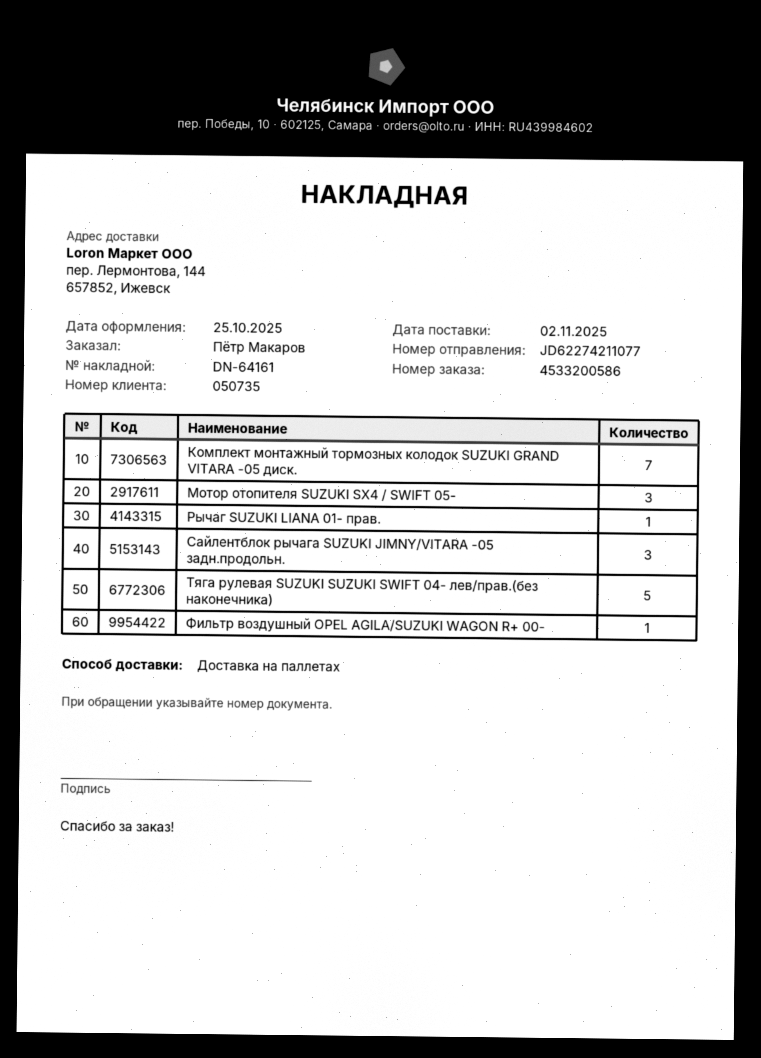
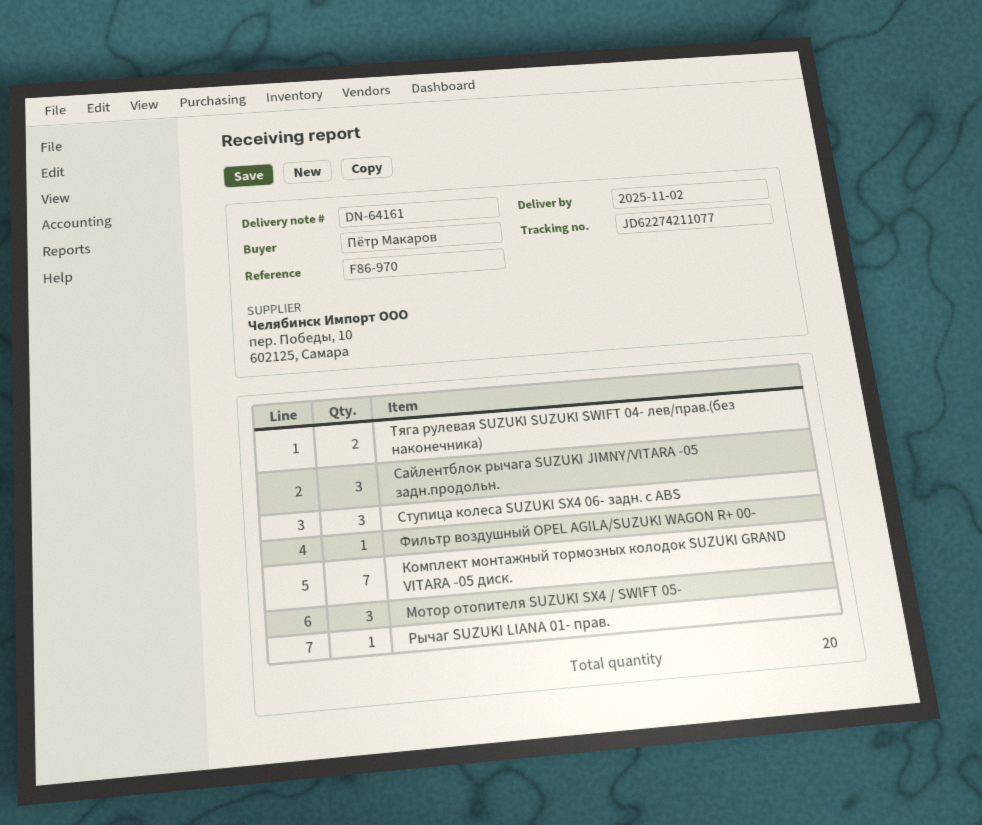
Тяга рулевая SUZUKI SUZUKI SWIFT 04- лев/прав.(без наконечника): 5 -> 2
Ступица колеса SUZUKI SX4 06- задн. с ABS: none -> 3

